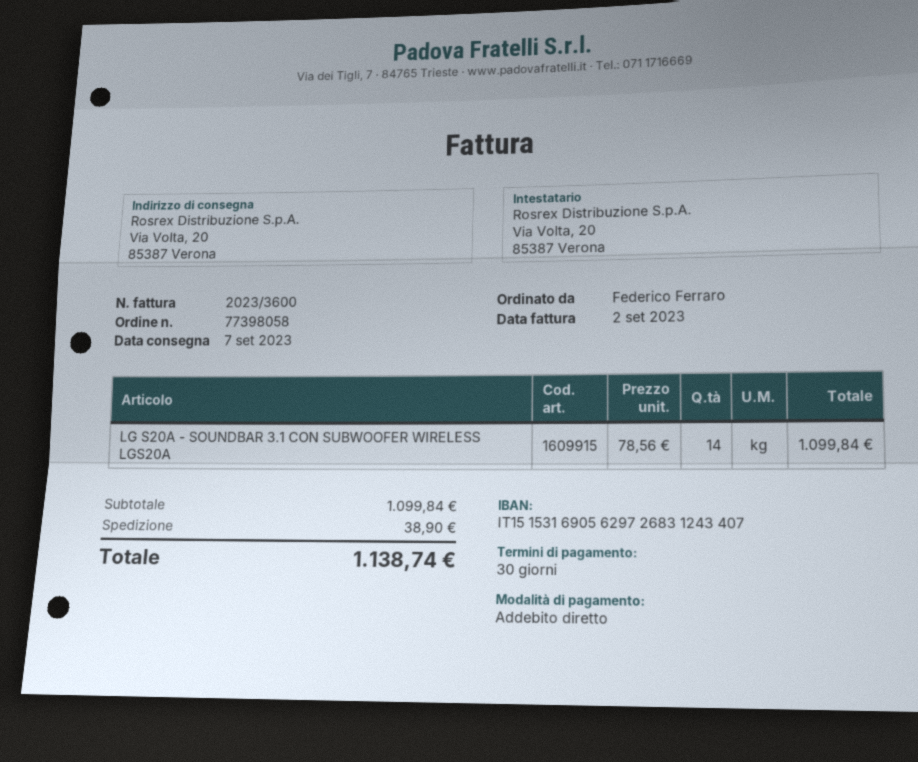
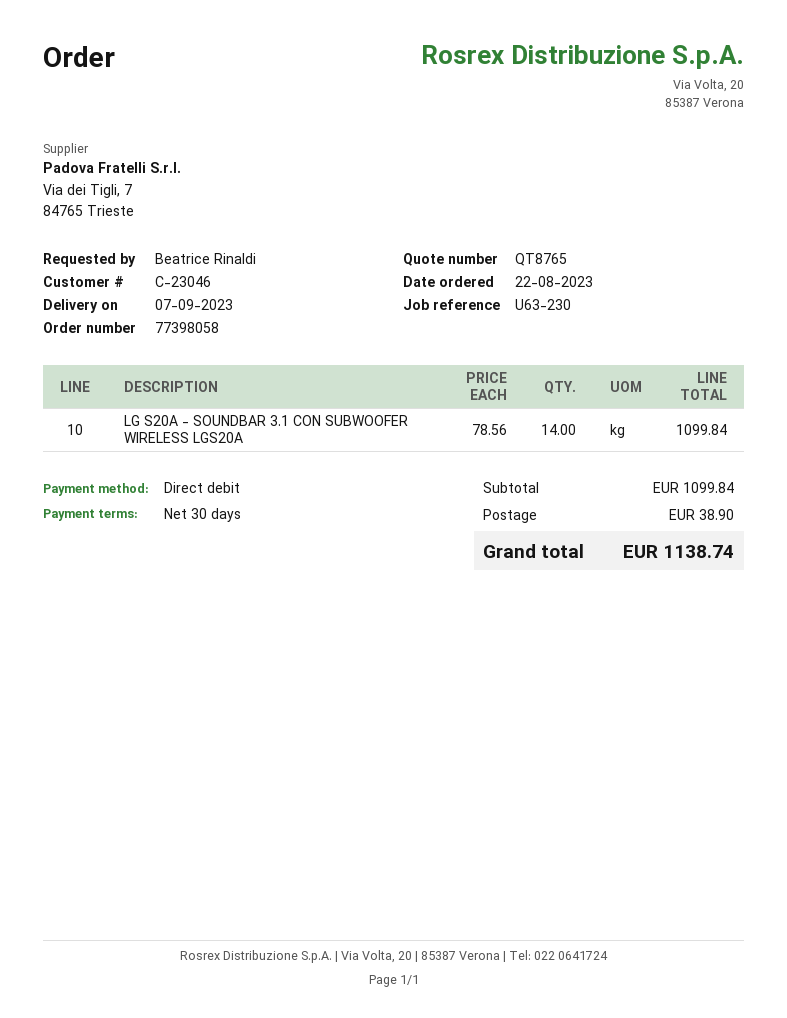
ordered by: Federico Ferraro -> Beatrice Rinaldi

